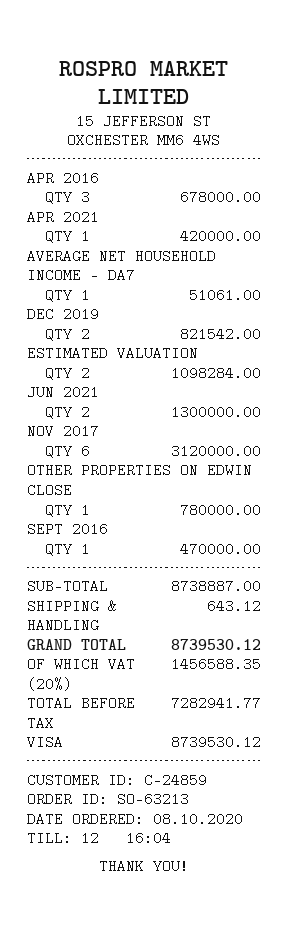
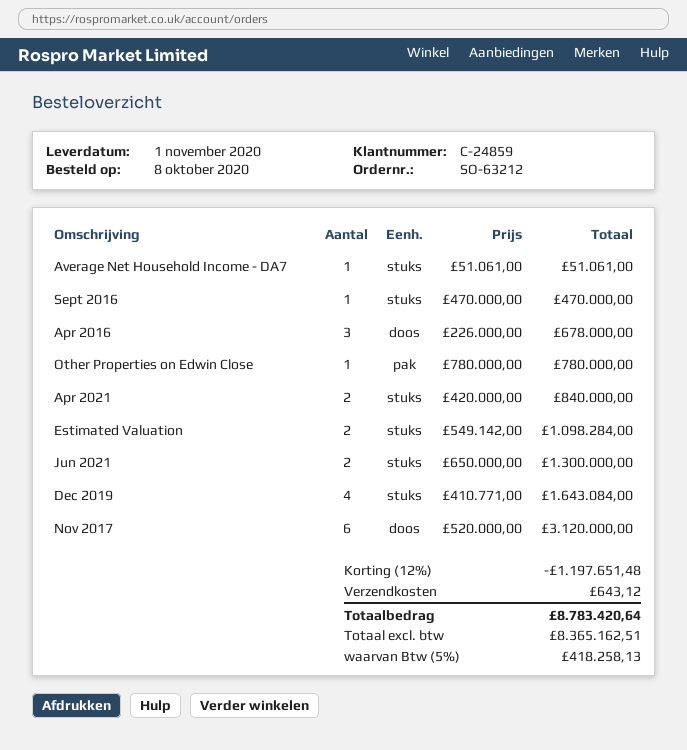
order number: SO-63213 -> SO-63212
APR 2021: 1 for 420000.00 -> 2 for 840000.00
DEC 2019: 2 for 821542.00 -> 4 for 1643084.00
discount: none -> 12% = 1197651.48
net: 7282941.77 -> 8365162.51
tax: 20% = 1456588.35 -> 5% = 418258.13
total: 8739530.12 -> 8783420.64

